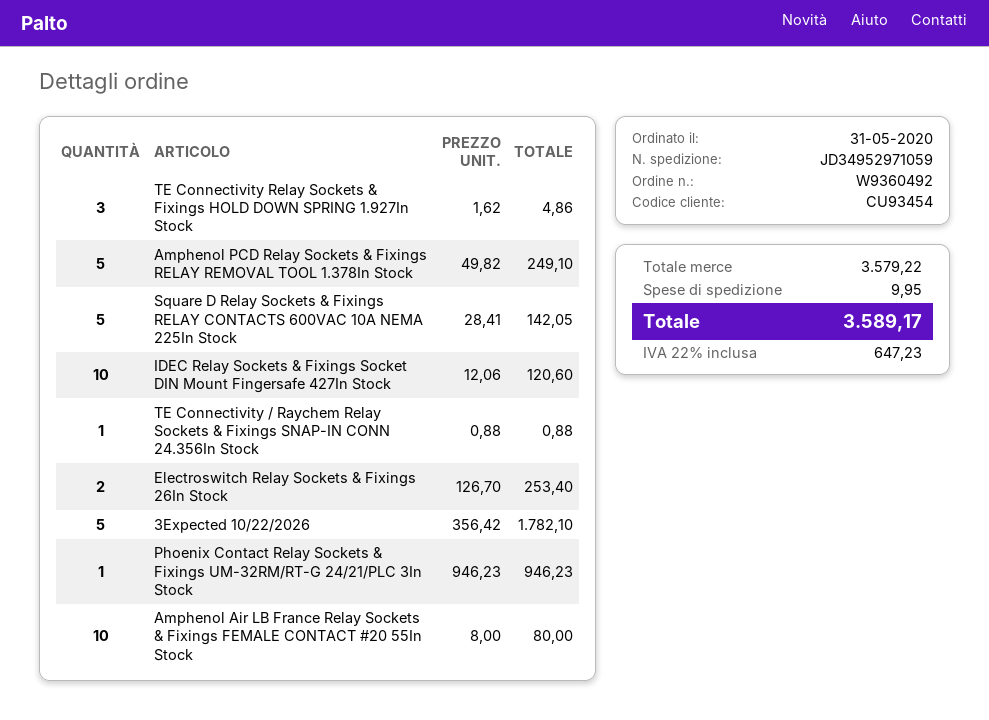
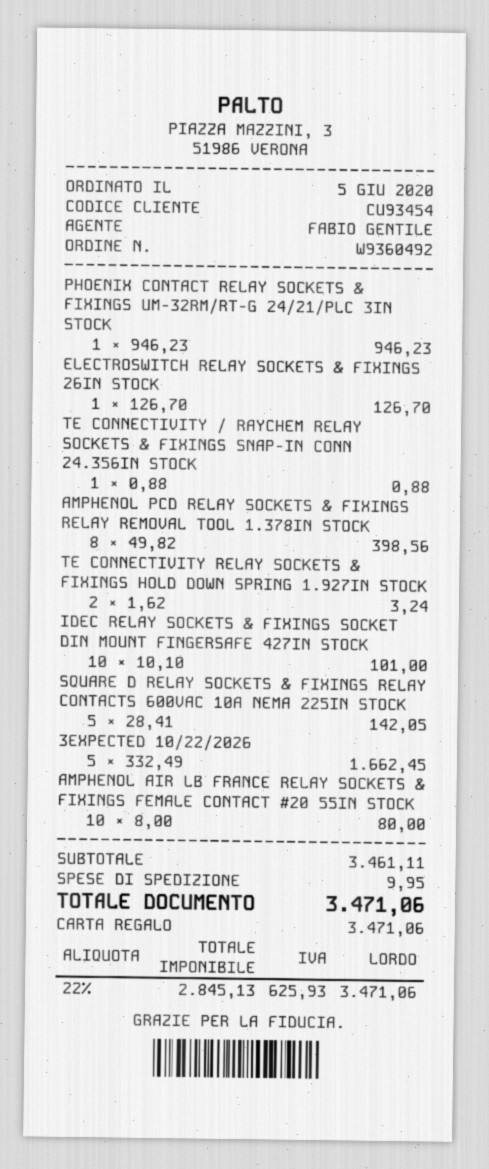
order date: 2020-05-31 -> 2020-06-05
TE Connectivity Relay Sockets & Fixings HOLD DOWN SPRING 1.927In Stock: 3 x 1.62 = 4.86 -> 2 x 1.62 = 3.24
Amphenol PCD Relay Sockets & Fixings RELAY REMOVAL TOOL 1.378In Stock: 5 x 49.82 = 249.10 -> 8 x 49.82 = 398.56
IDEC Relay Sockets & Fixings Socket DIN Mount Fingersafe 427In Stock: 10 x 12.06 = 120.60 -> 10 x 10.10 = 101.00
Electroswitch Relay Sockets & Fixings 26In Stock: 2 x 126.70 = 253.40 -> 1 x 126.70 = 126.70
3Expected 10/22/2026: 5 x 356.42 = 1782.10 -> 5 x 332.49 = 1662.45
subtotal: 3579.22 -> 3461.11
tax: 22% = 647.23 -> 22% = 625.93
total: 3589.17 -> 3471.06

